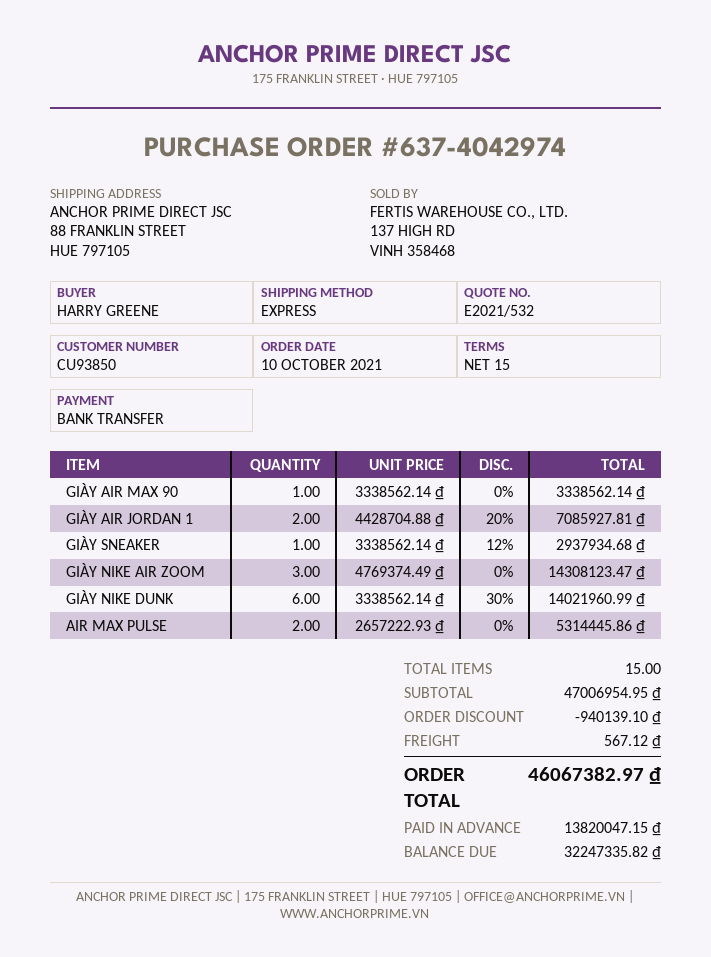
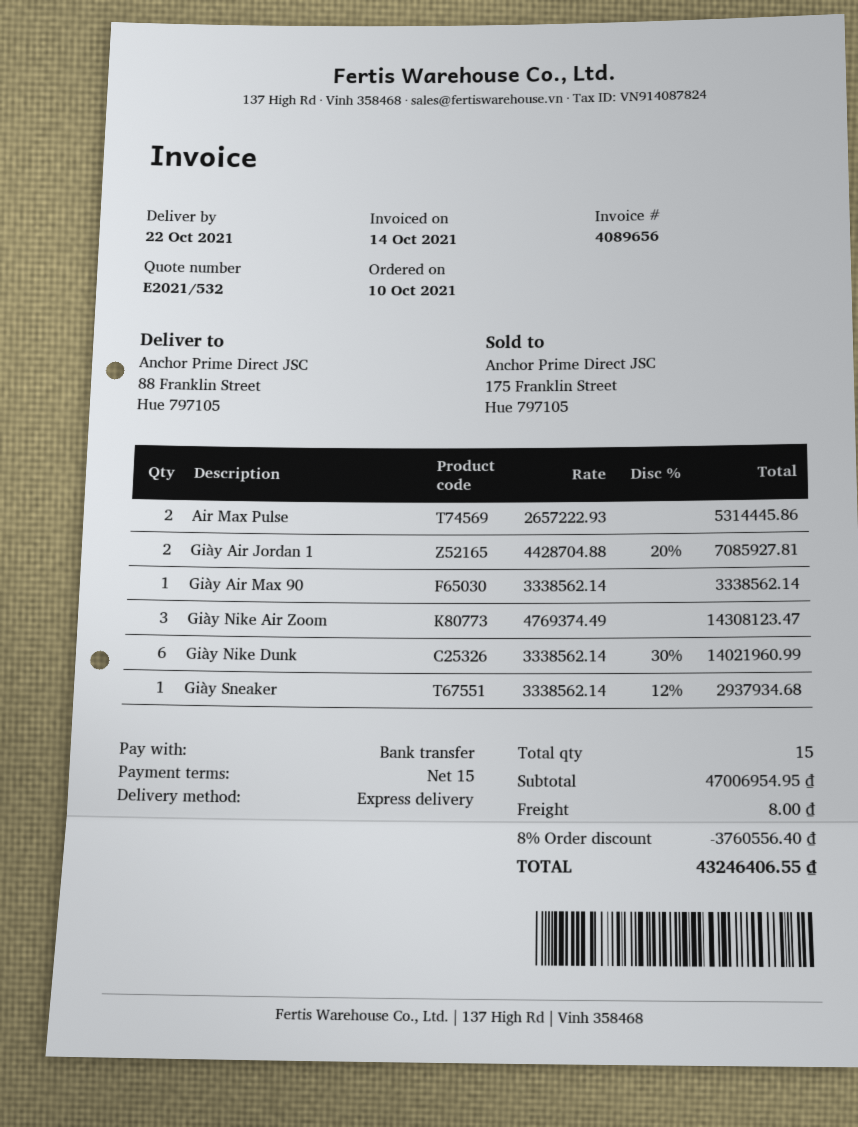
discount: 940139.10 -> 3760556.40
shipping: 567.12 -> 8.00
total: 46067382.97 -> 43246406.55

